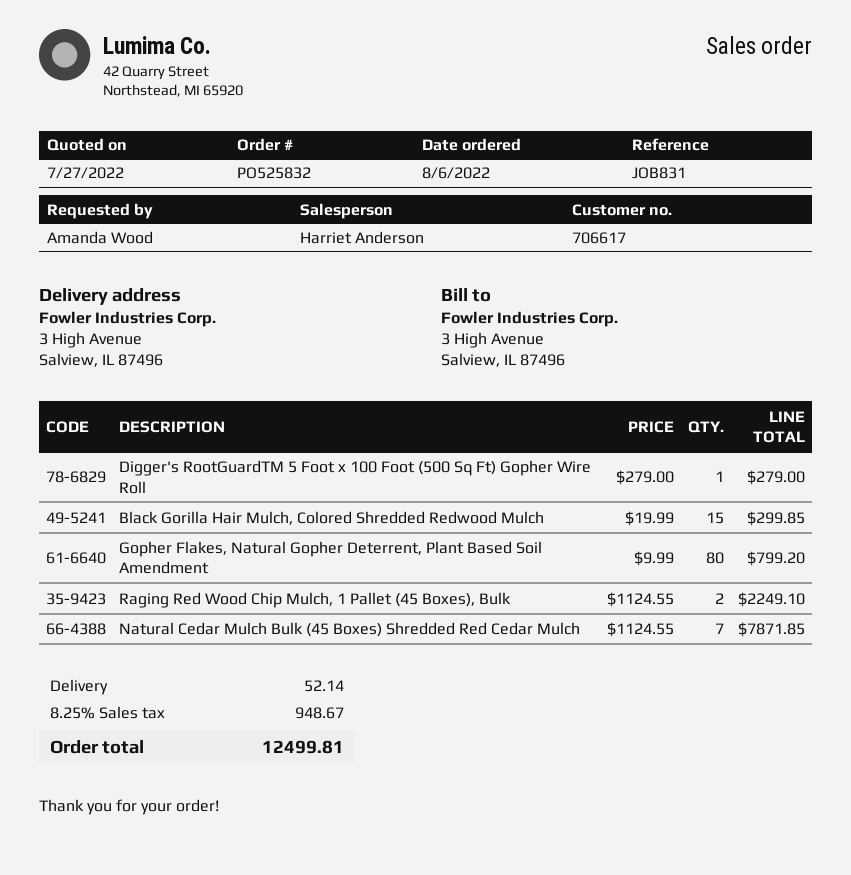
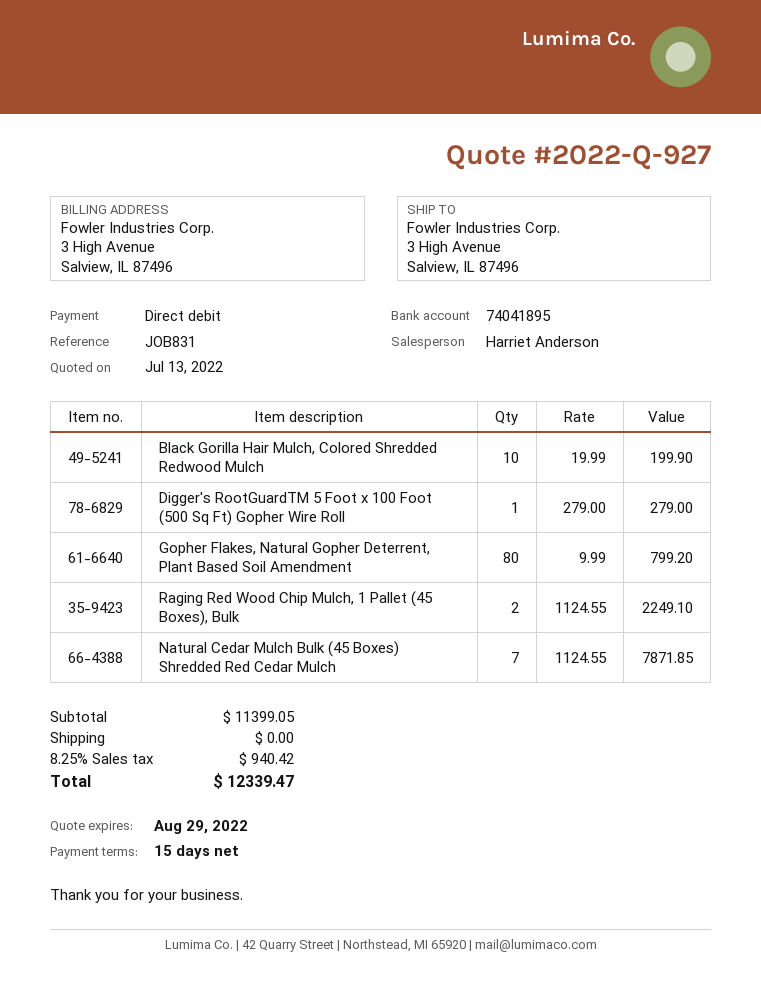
quote date: 2022-07-27 -> 2022-07-13
Black Gorilla Hair Mulch, Colored Shredded Redwood Mulch: 15 x 19.99 = 299.85 -> 10 x 19.99 = 199.90
shipping: 52.14 -> 0.00
tax: 8.25% = 948.67 -> 8.25% = 940.42
total: 12499.81 -> 12339.47

